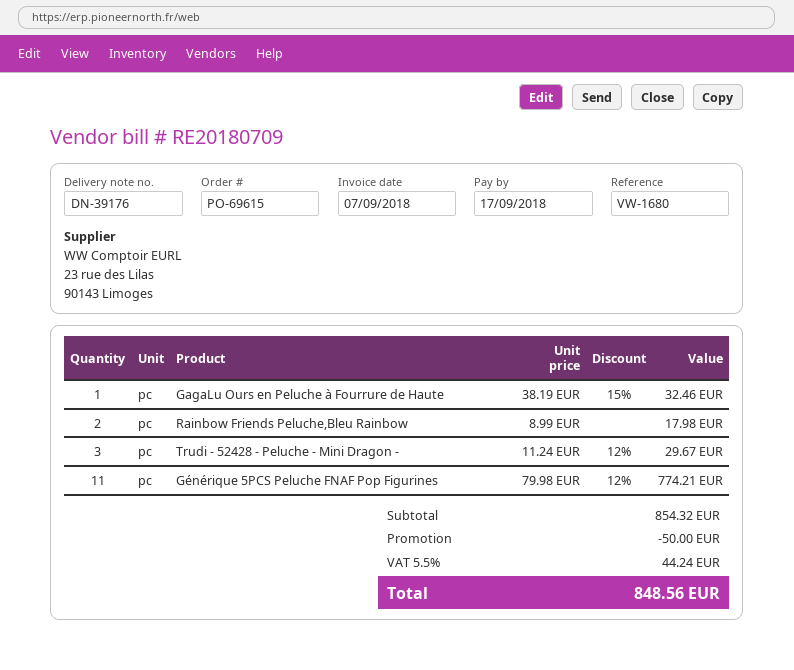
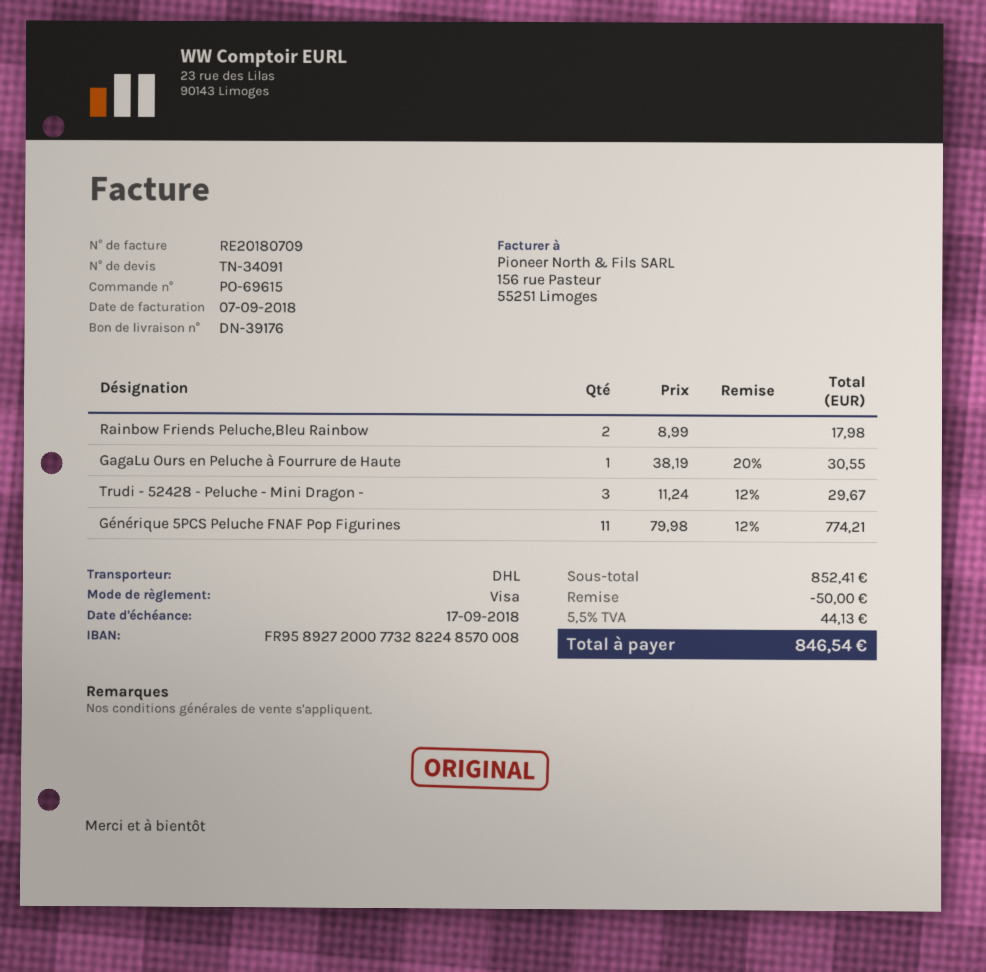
GagaLu Ours en Peluche à Fourrure de Haute: 1 x 38.19 - 15% = 32.46 -> 1 x 38.19 - 20% = 30.55
subtotal: 854.32 -> 852.41
tax: 5.5% = 44.24 -> 5.5% = 44.13
total: 848.56 -> 846.54

